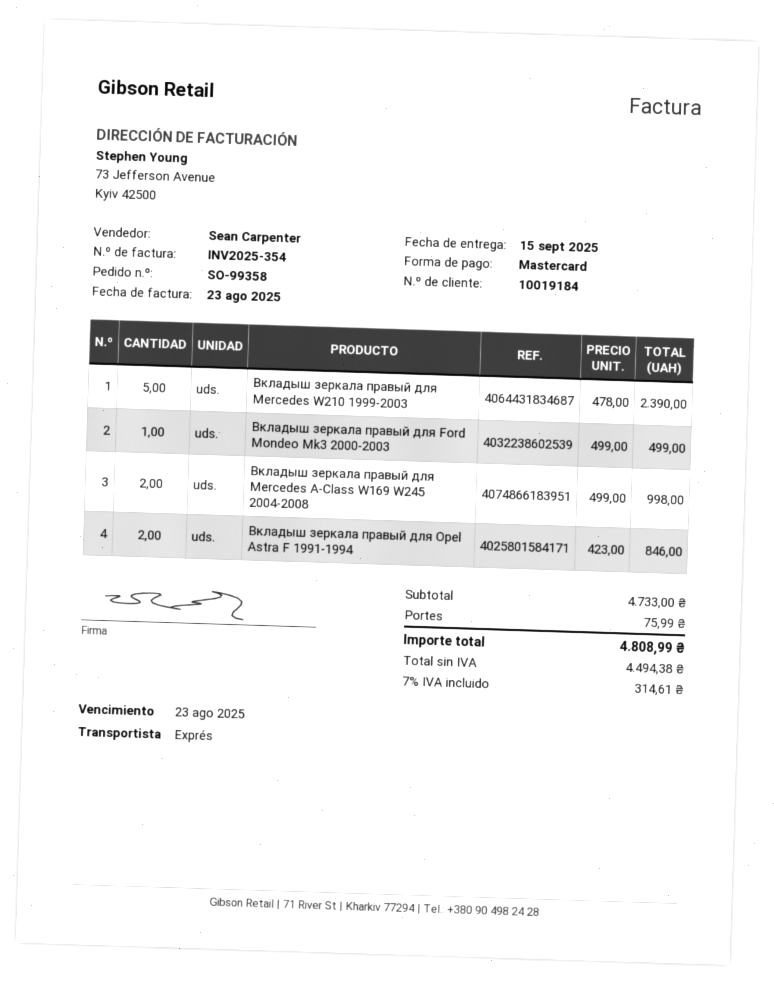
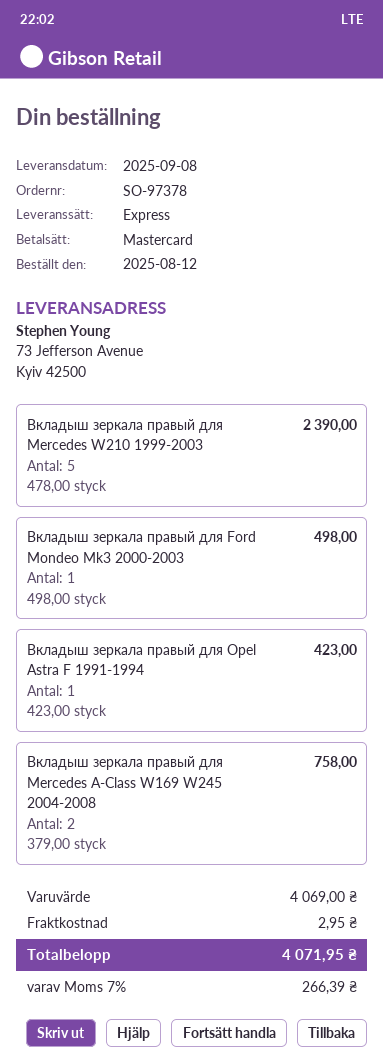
order number: SO-99358 -> SO-97378
delivery date: 2025-09-15 -> 2025-09-08
Вкладыш зеркала правый для Ford Mondeo Mk3 2000-2003: 1 x 499.00 = 499.00 -> 1 x 498.00 = 498.00
Вкладыш зеркала правый для Mercedes A-Class W169 W245 2004-2008: 2 x 499.00 = 998.00 -> 2 x 379.00 = 758.00
Вкладыш зеркала правый для Opel Astra F 1991-1994: 2 x 423.00 = 846.00 -> 1 x 423.00 = 423.00
subtotal: 4733.00 -> 4069.00
shipping: 75.99 -> 2.95
tax: 7% = 314.61 -> 7% = 266.39
total: 4808.99 -> 4071.95

